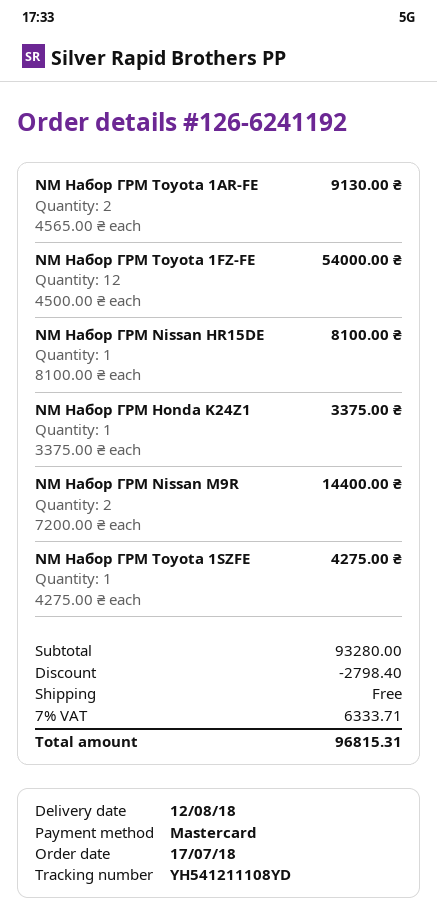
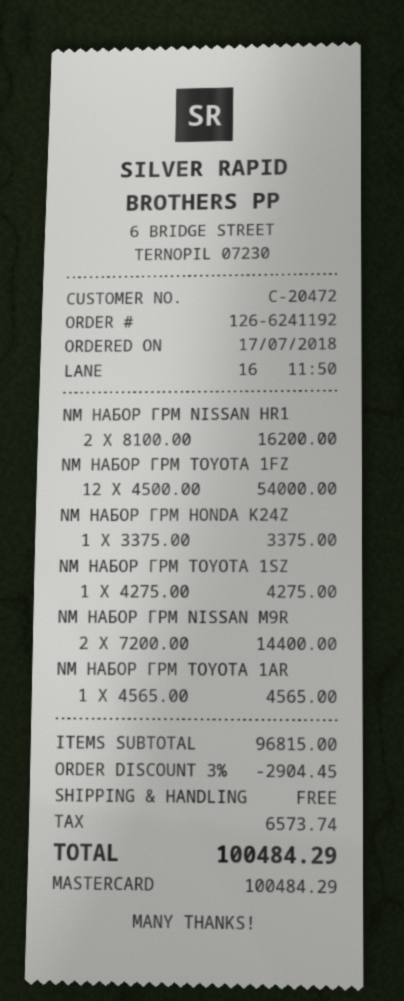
NM Набор ГРМ Toyota 1AR-FE: 2 x 4565.00 = 9130.00 -> 1 x 4565.00 = 4565.00
NM Набор ГРМ Nissan HR15DE: 1 x 8100.00 = 8100.00 -> 2 x 8100.00 = 16200.00
subtotal: 93280.00 -> 96815.00
discount: 2798.40 -> 2904.45
tax: 6333.71 -> 6573.74
total: 96815.31 -> 100484.29

